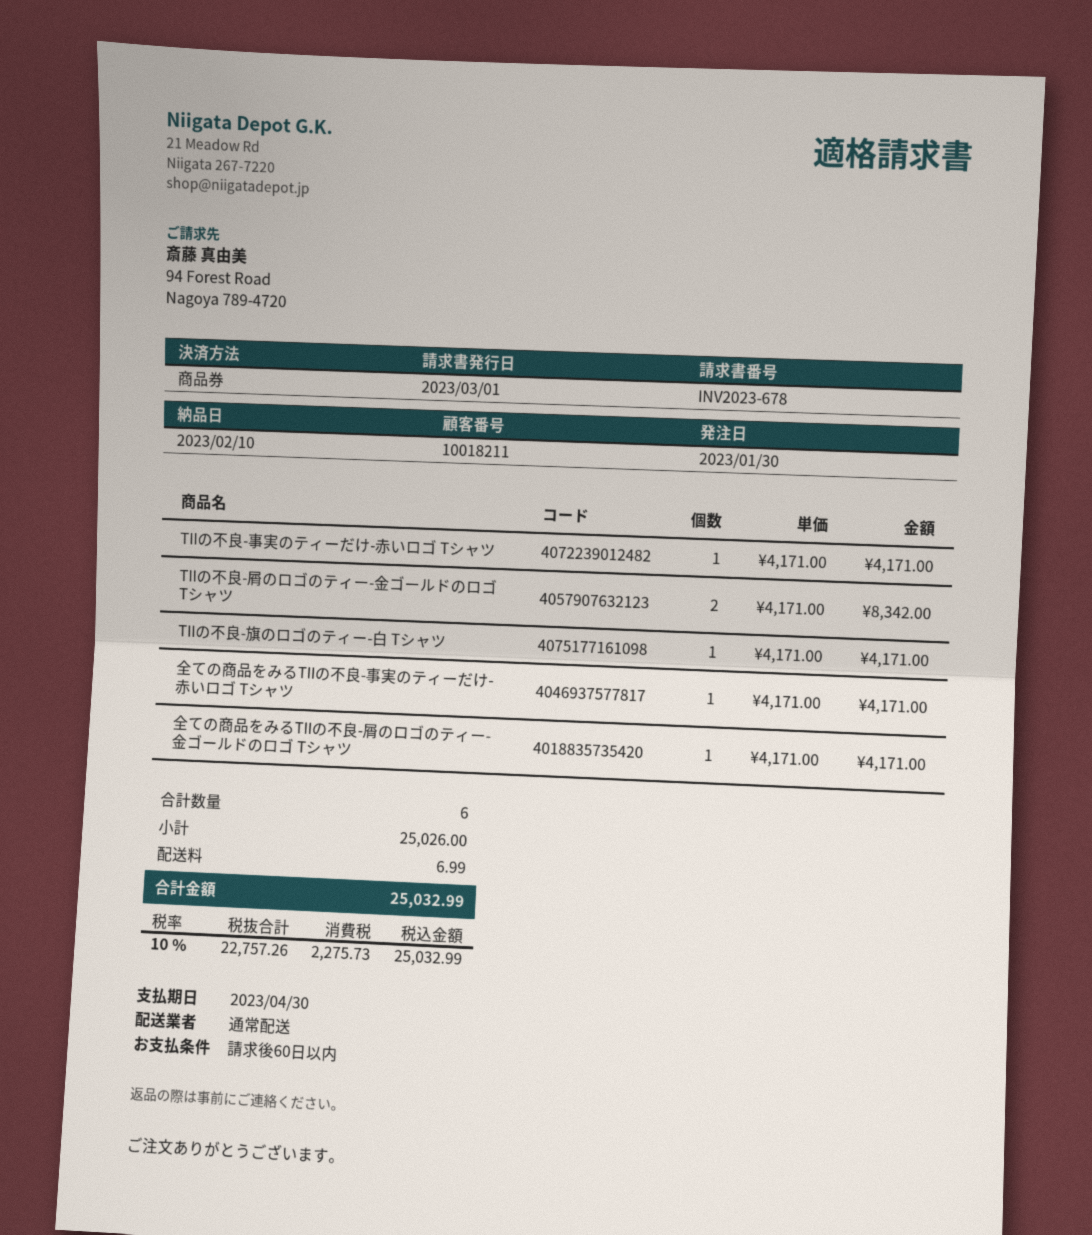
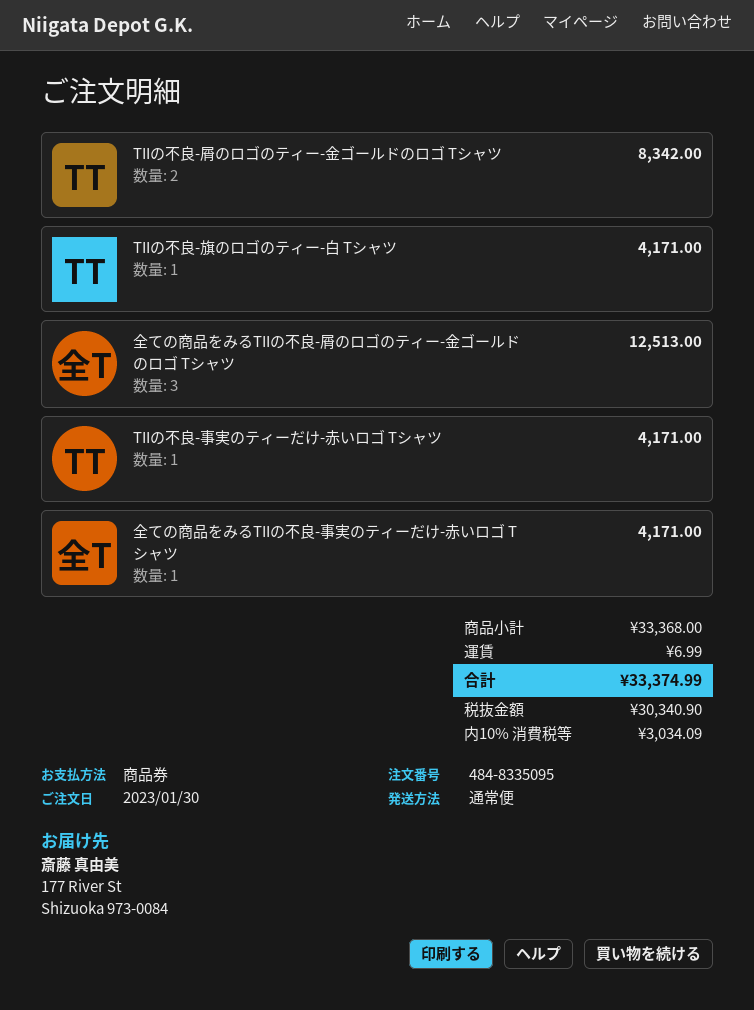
全ての商品をみるTIIの不良-屑のロゴのティー-金ゴールドのロゴ Tシャツ: 1 for 4171.00 -> 3 for 12513.00
subtotal: 25026.00 -> 33368.00
net: 22757.26 -> 30340.90
tax: 10% = 2275.73 -> 10% = 3034.09
total: 25032.99 -> 33374.99

